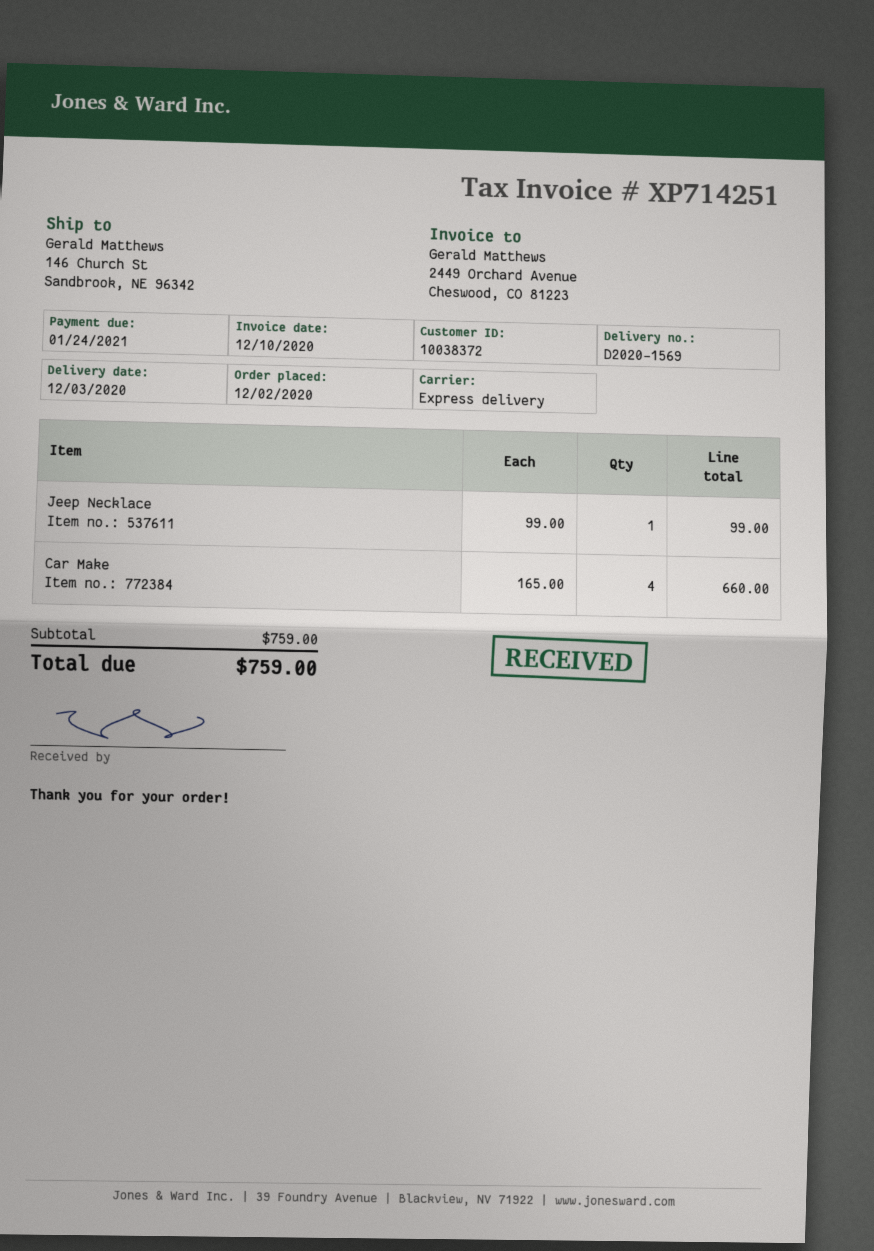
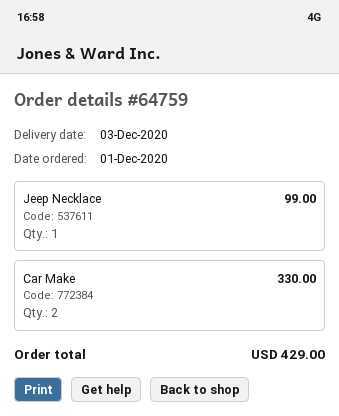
order date: 2020-12-02 -> 2020-12-01
Car Make: 4 for 660.00 -> 2 for 330.00
total: 759.00 -> 429.00

